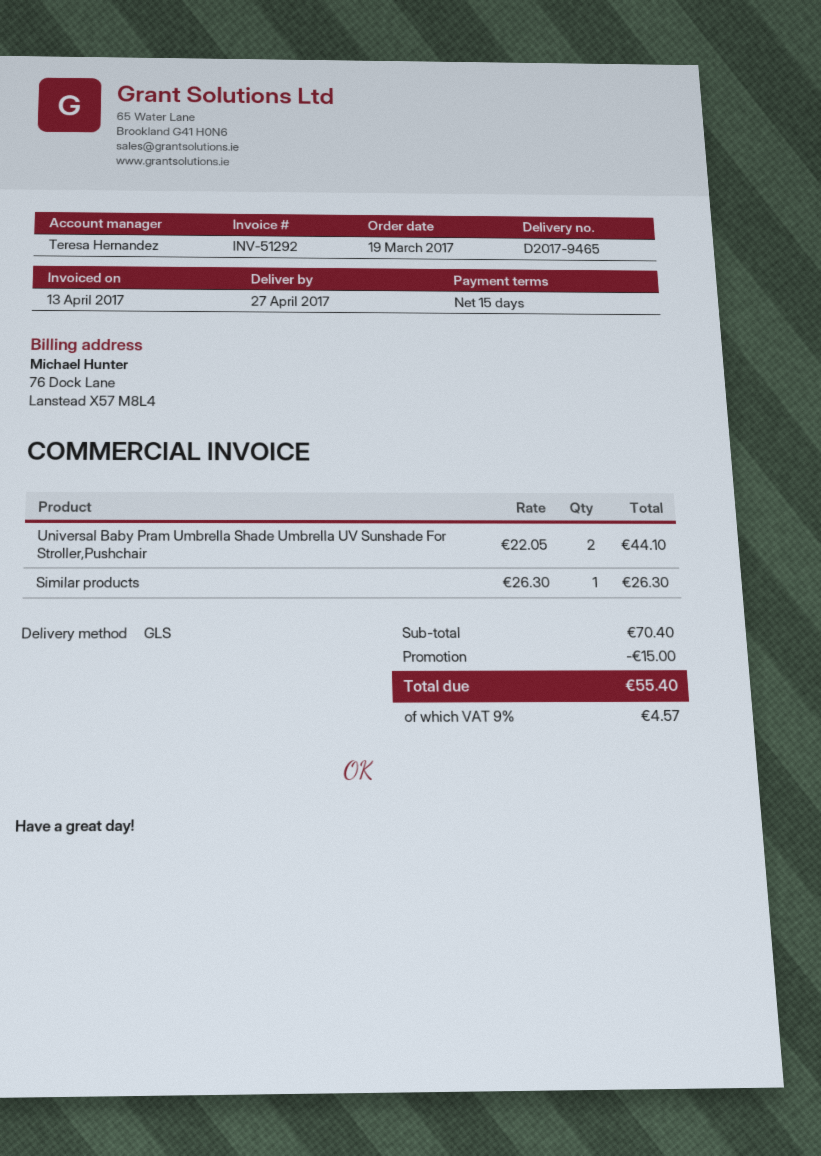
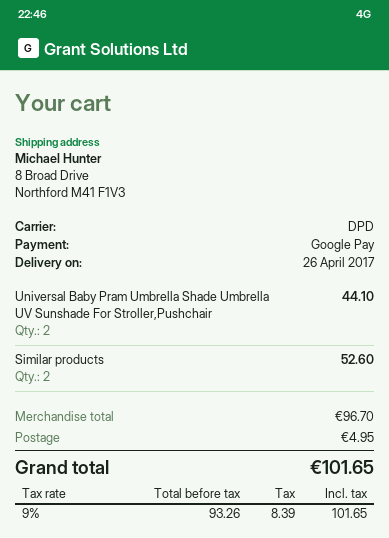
delivery date: 2017-04-27 -> 2017-04-26
shipping method: GLS -> DPD
Similar products: 1 for 26.30 -> 2 for 52.60
subtotal: 70.40 -> 96.70
discount: 15.00 -> none
shipping: none -> 4.95
tax: 9% = 4.57 -> 9% = 8.39
total: 55.40 -> 101.65

